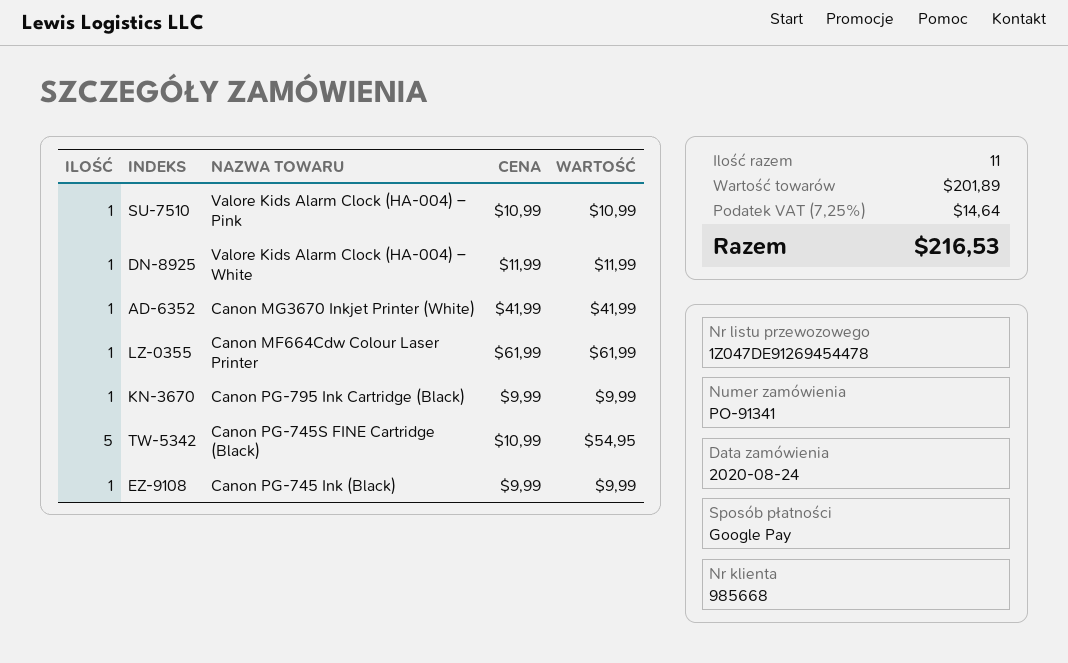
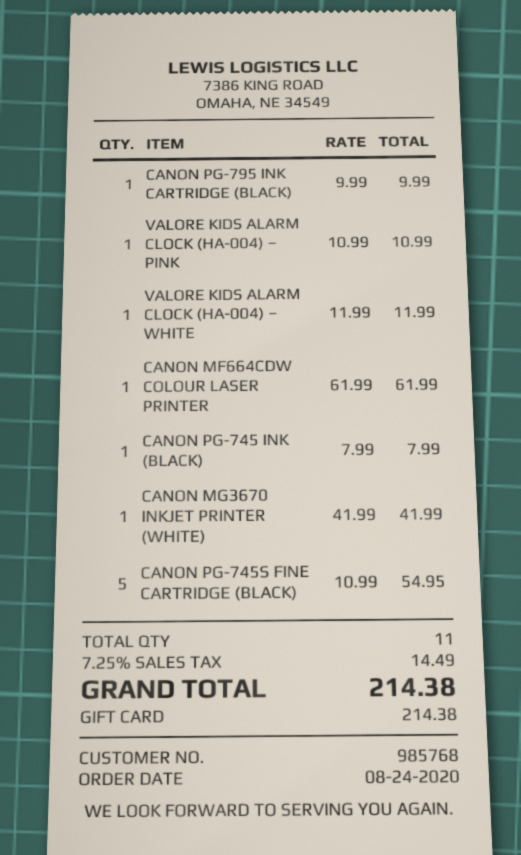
customer number: 985668 -> 985768
payment method: Google Pay -> gift card
Canon PG-745 Ink (Black): 1 x 9.99 = 9.99 -> 1 x 7.99 = 7.99
tax: 7.25% = 14.64 -> 7.25% = 14.49
total: 216.53 -> 214.38

